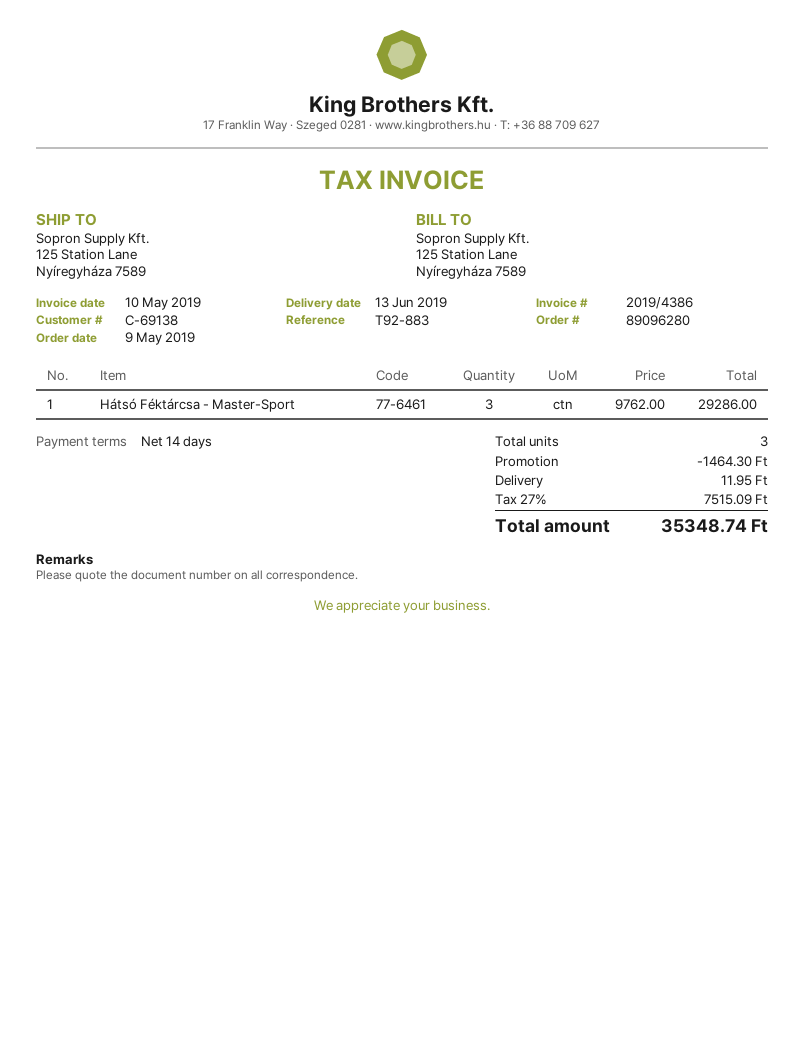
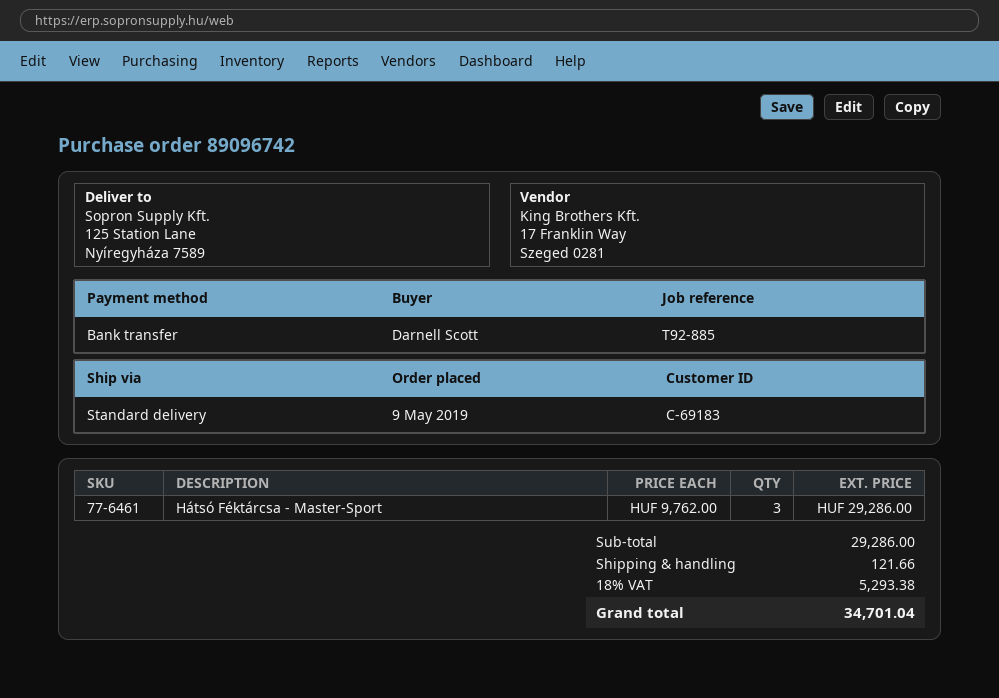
order number: 89096280 -> 89096742
customer number: C-69138 -> C-69183
reference: T92-883 -> T92-885
discount: 1464.30 -> none
shipping: 11.95 -> 121.66
tax: 27% = 7515.09 -> 18% = 5293.38
total: 35348.74 -> 34701.04

